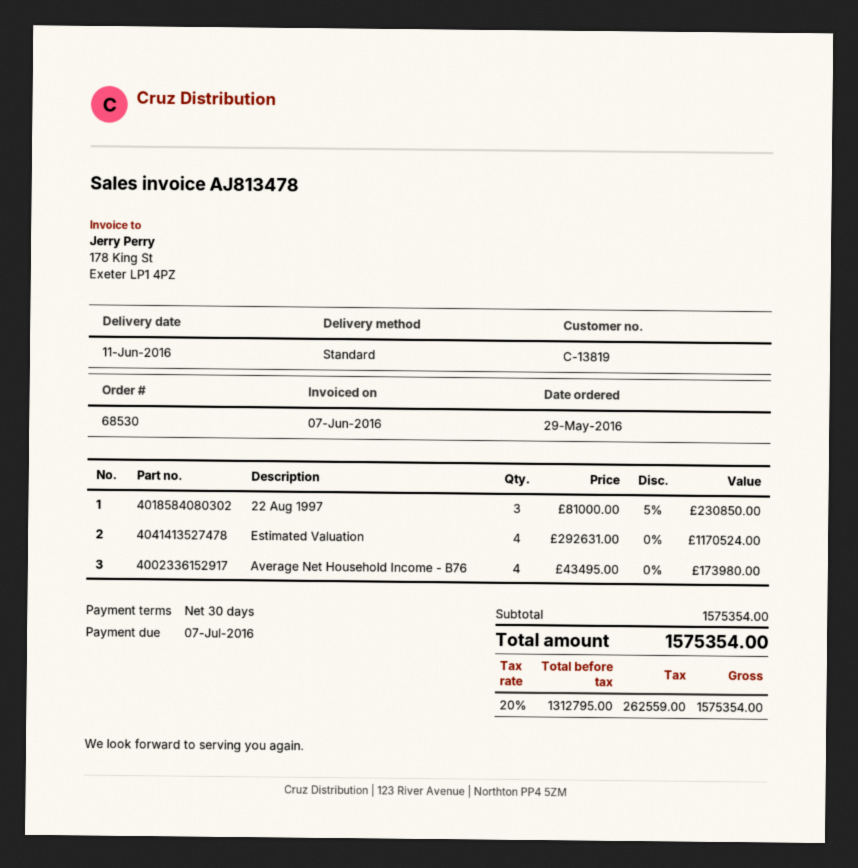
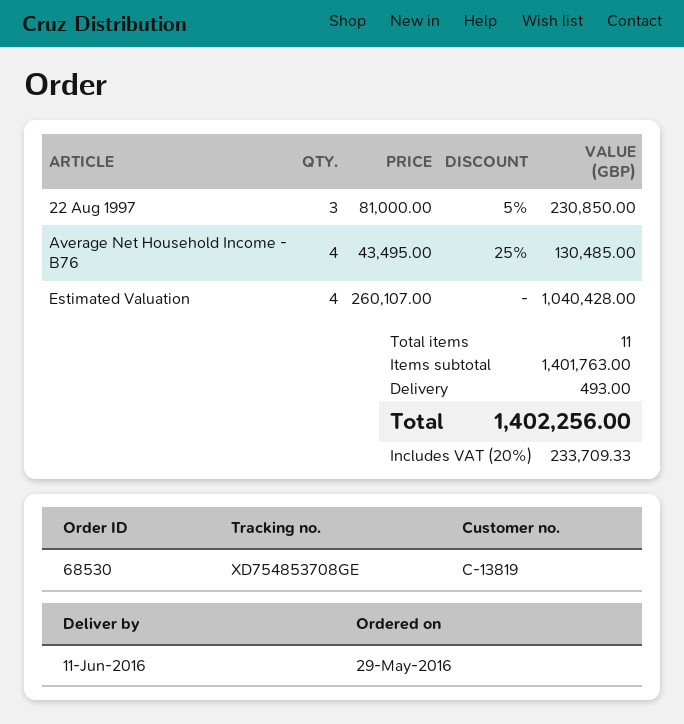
Estimated Valuation: 4 x 292631.00 = 1170524.00 -> 4 x 260107.00 = 1040428.00
Average Net Household Income - B76: 4 x 43495.00 = 173980.00 -> 4 x 43495.00 - 25% = 130485.00
subtotal: 1575354.00 -> 1401763.00
shipping: none -> 493.00
tax: 20% = 262559.00 -> 20% = 233709.33
total: 1575354.00 -> 1402256.00

